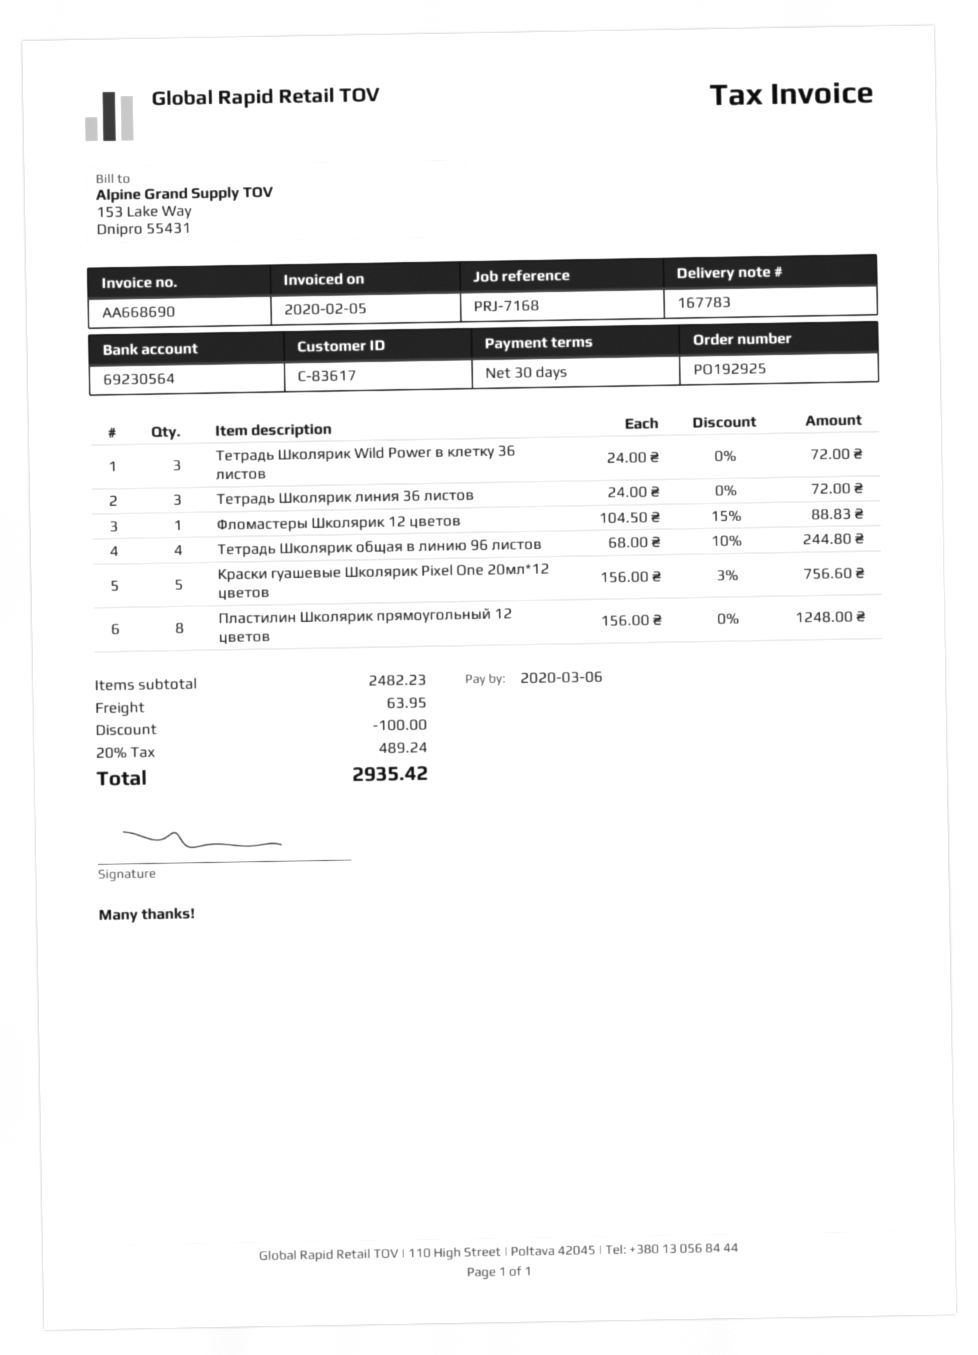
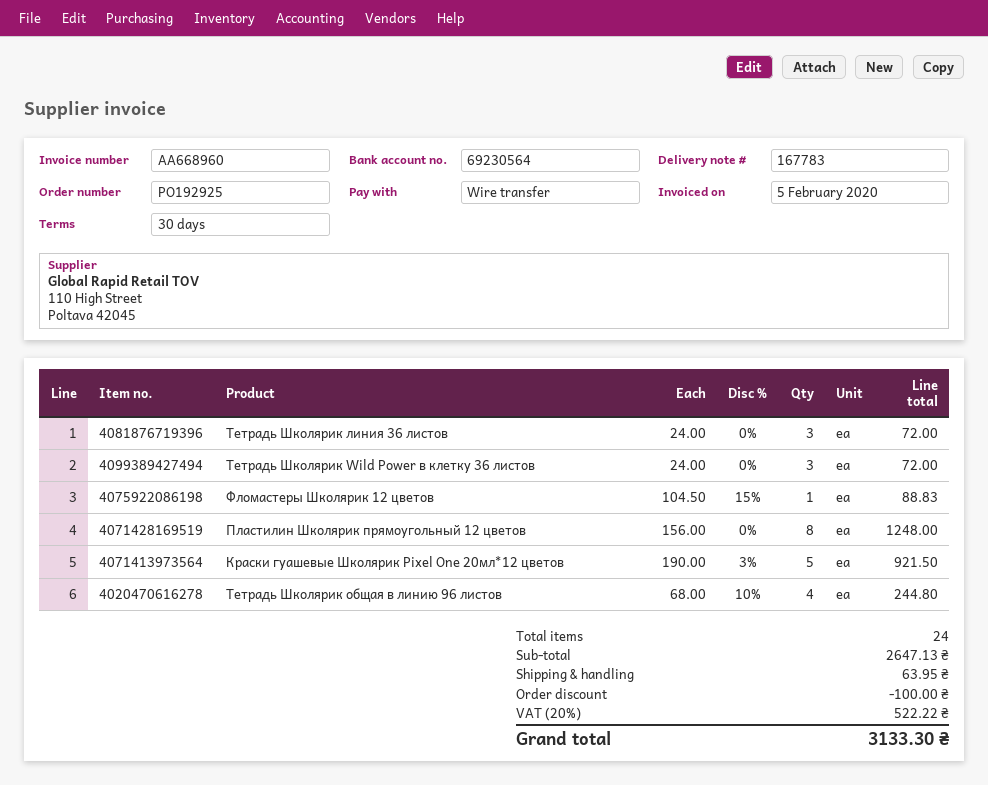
invoice number: AA668690 -> AA668960
Краски гуашевые Школярик Pixel One 20мл*12 цветов: 5 x 156.00 - 3% = 756.60 -> 5 x 190.00 - 3% = 921.50
subtotal: 2482.23 -> 2647.13
tax: 20% = 489.24 -> 20% = 522.22
total: 2935.42 -> 3133.30

